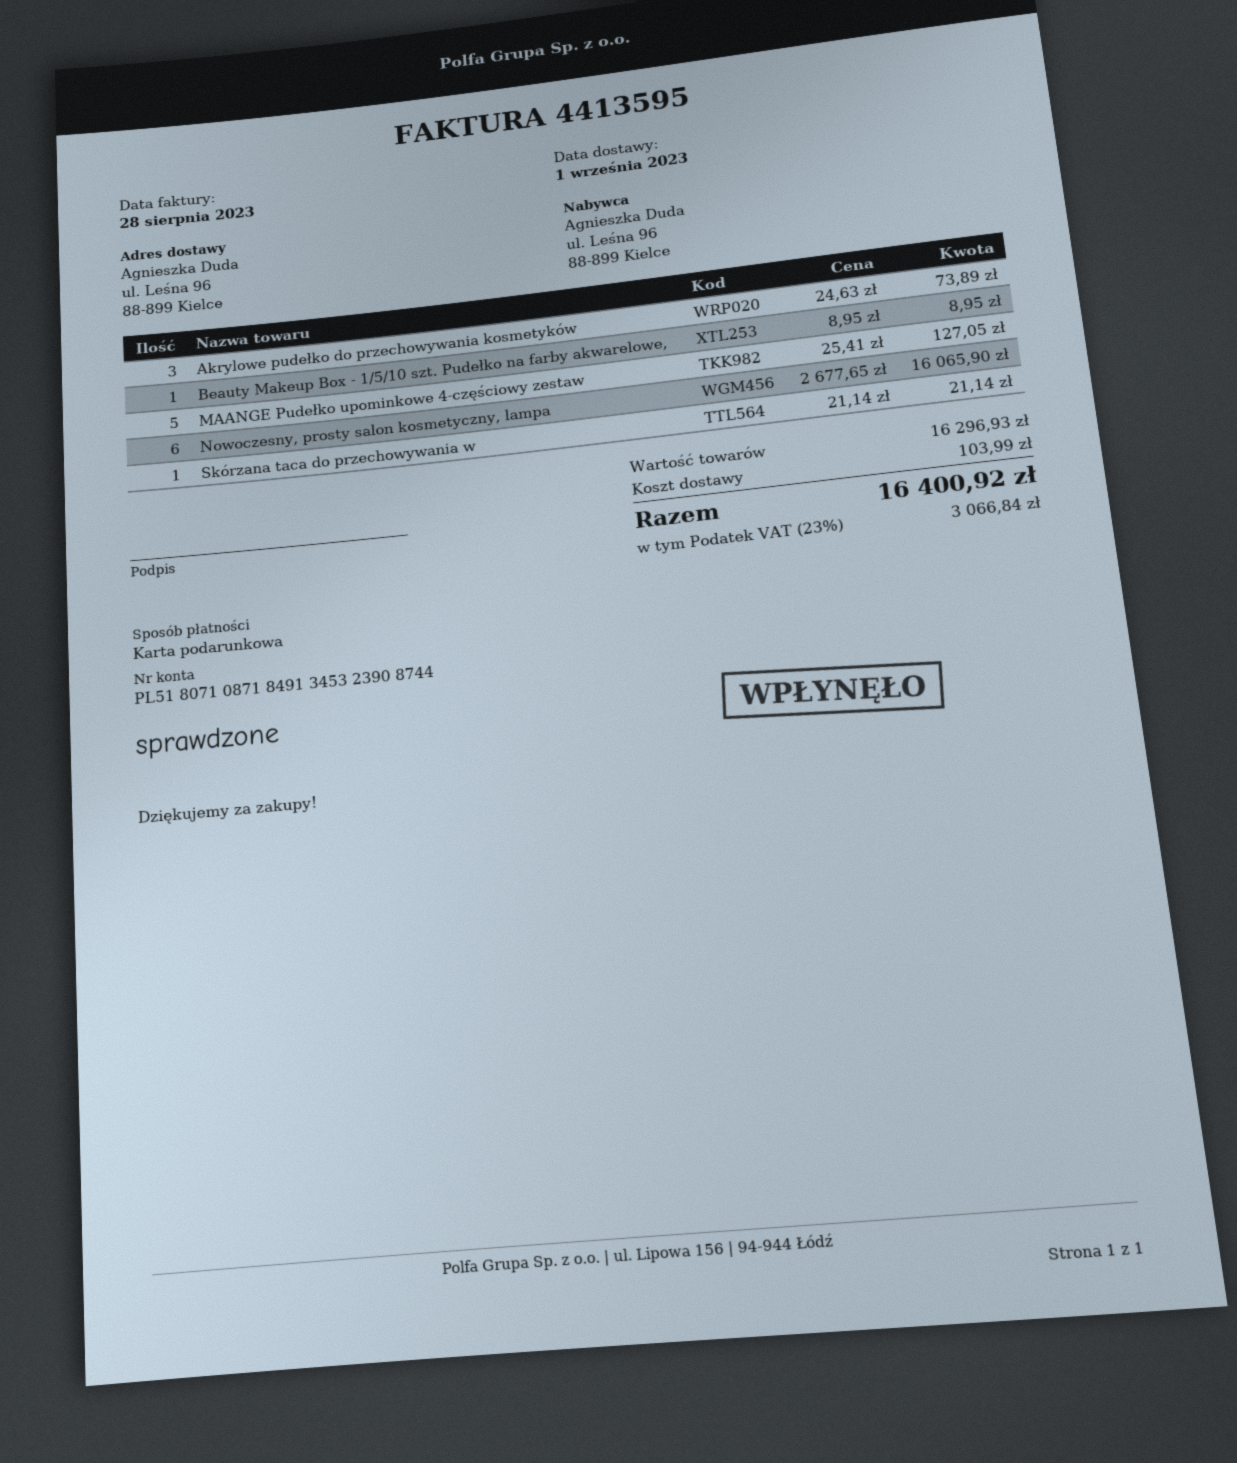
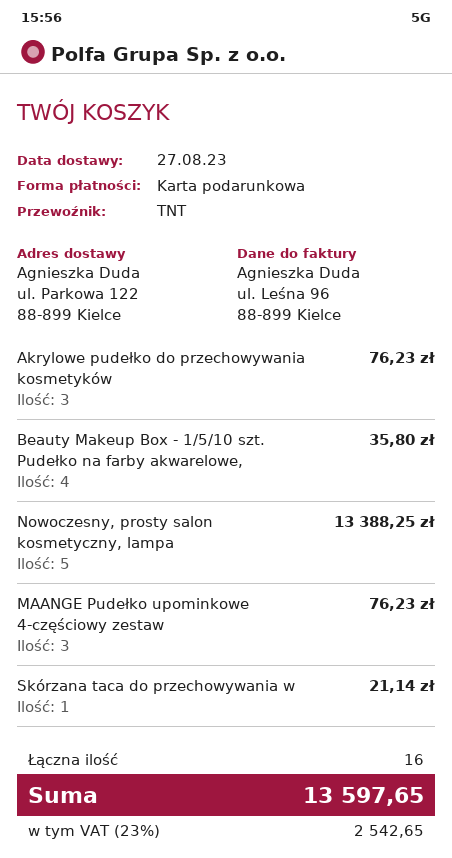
delivery date: 2023-09-01 -> 2023-08-27
ship to: ul. Leśna 96, 88-899 Kielce -> ul. Parkowa 122, 88-899 Kielce
Akrylowe pudełko do przechowywania kosmetyków: 3 for 73.89 -> 3 for 76.23
Beauty Makeup Box - 1/5/10 szt. Pudełko na farby akwarelowe,: 1 for 8.95 -> 4 for 35.80
MAANGE Pudełko upominkowe 4-częściowy zestaw: 5 for 127.05 -> 3 for 76.23
Nowoczesny, prosty salon kosmetyczny, lampa: 6 for 16065.90 -> 5 for 13388.25
shipping: 103.99 -> none
tax: 23% = 3066.84 -> 23% = 2542.65
total: 16400.92 -> 13597.65

